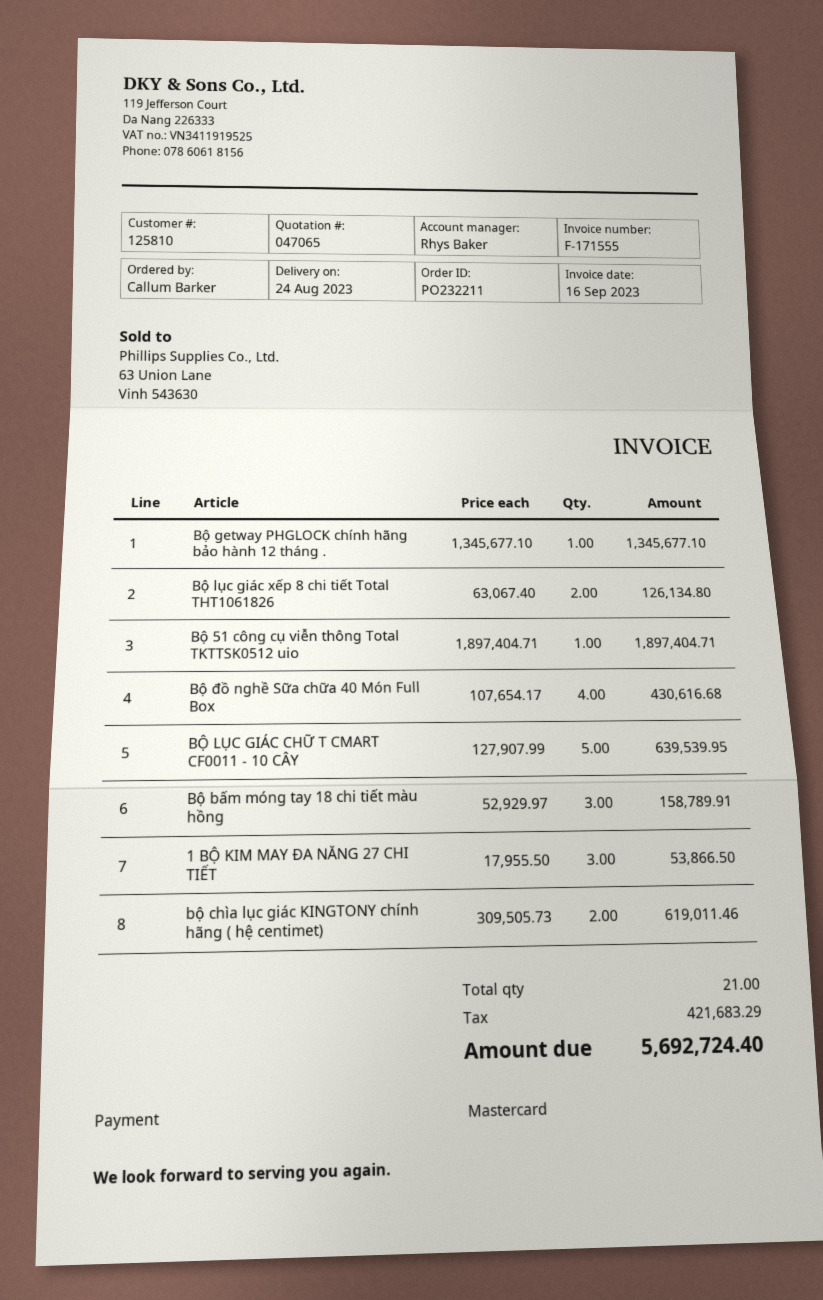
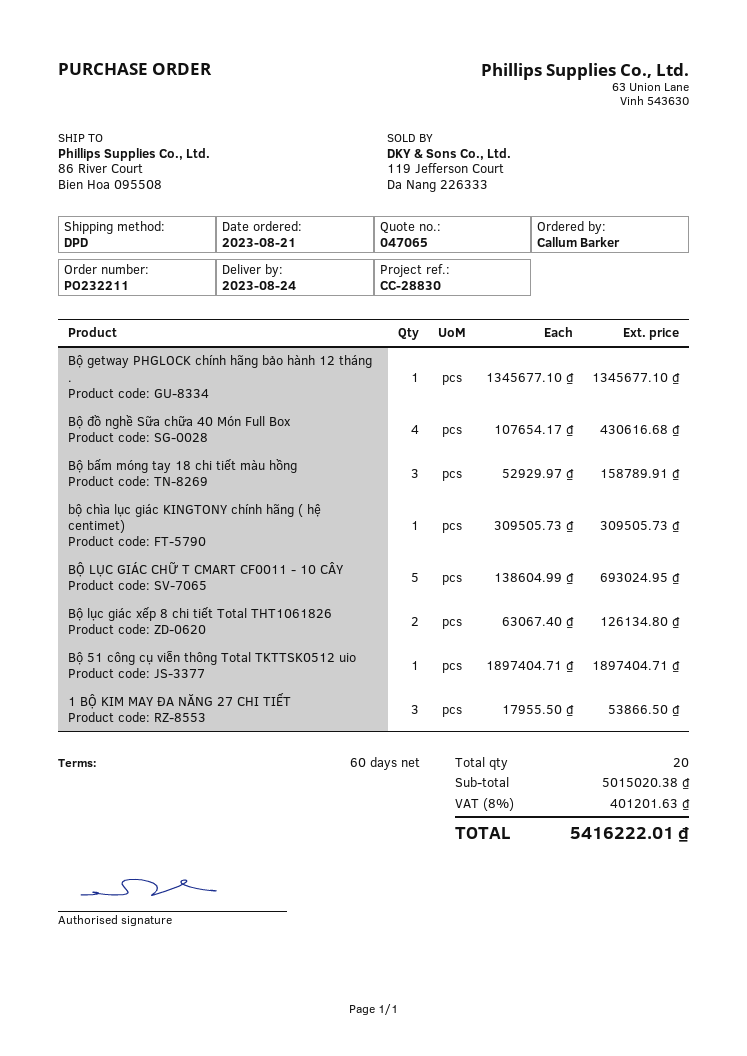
BỘ LỤC GIÁC CHỮ T CMART CF0011 - 10 CÂY: 5 x 127907.99 = 639539.95 -> 5 x 138604.99 = 693024.95
bộ chìa lục giác KINGTONY chính hãng ( hệ centimet): 2 x 309505.73 = 619011.46 -> 1 x 309505.73 = 309505.73
total quantity: 21 -> 20
tax: 421683.29 -> 401201.63
total: 5692724.40 -> 5416222.01

